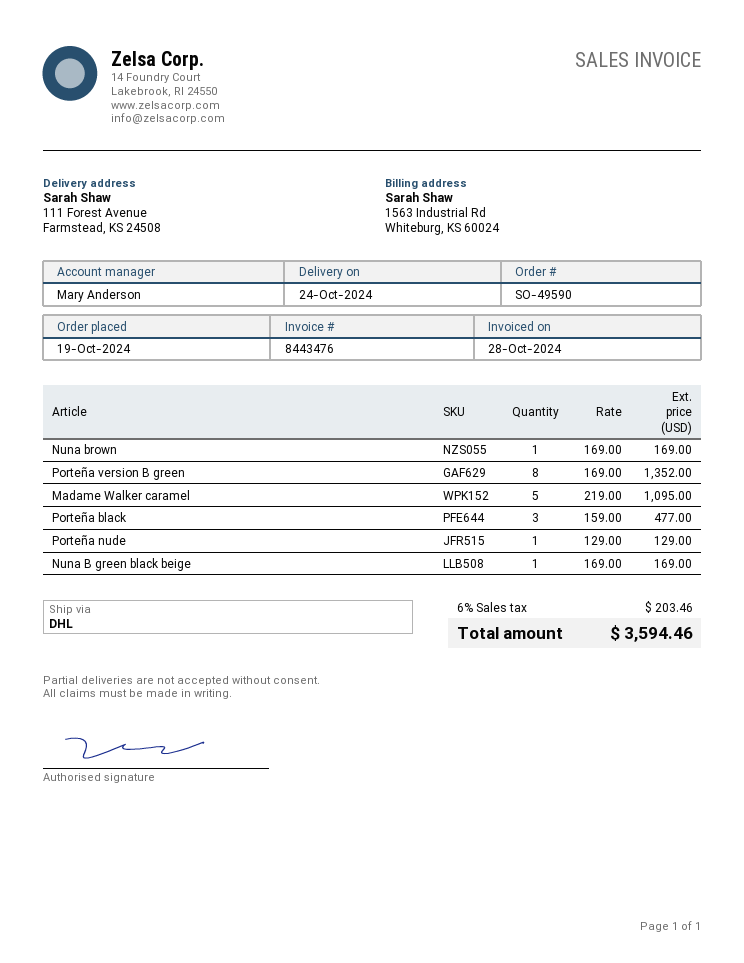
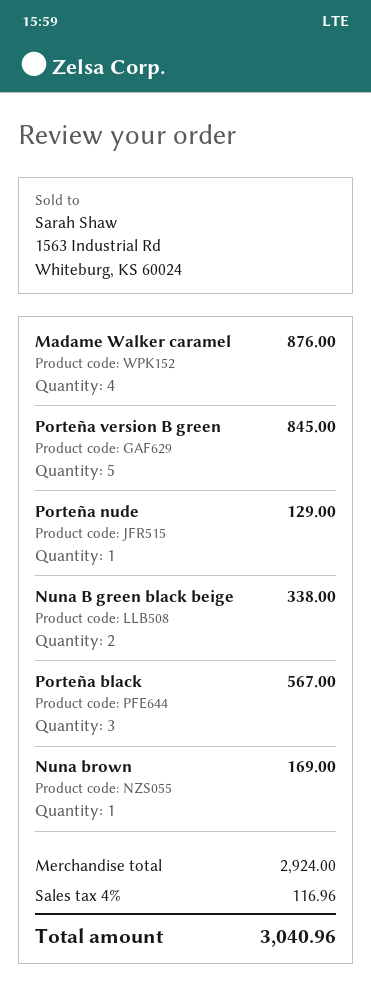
Porteña version B green: 8 for 1352.00 -> 5 for 845.00
Madame Walker caramel: 5 for 1095.00 -> 4 for 876.00
Porteña black: 3 for 477.00 -> 3 for 567.00
Nuna B green black beige: 1 for 169.00 -> 2 for 338.00
tax: 6% = 203.46 -> 4% = 116.96
total: 3594.46 -> 3040.96

